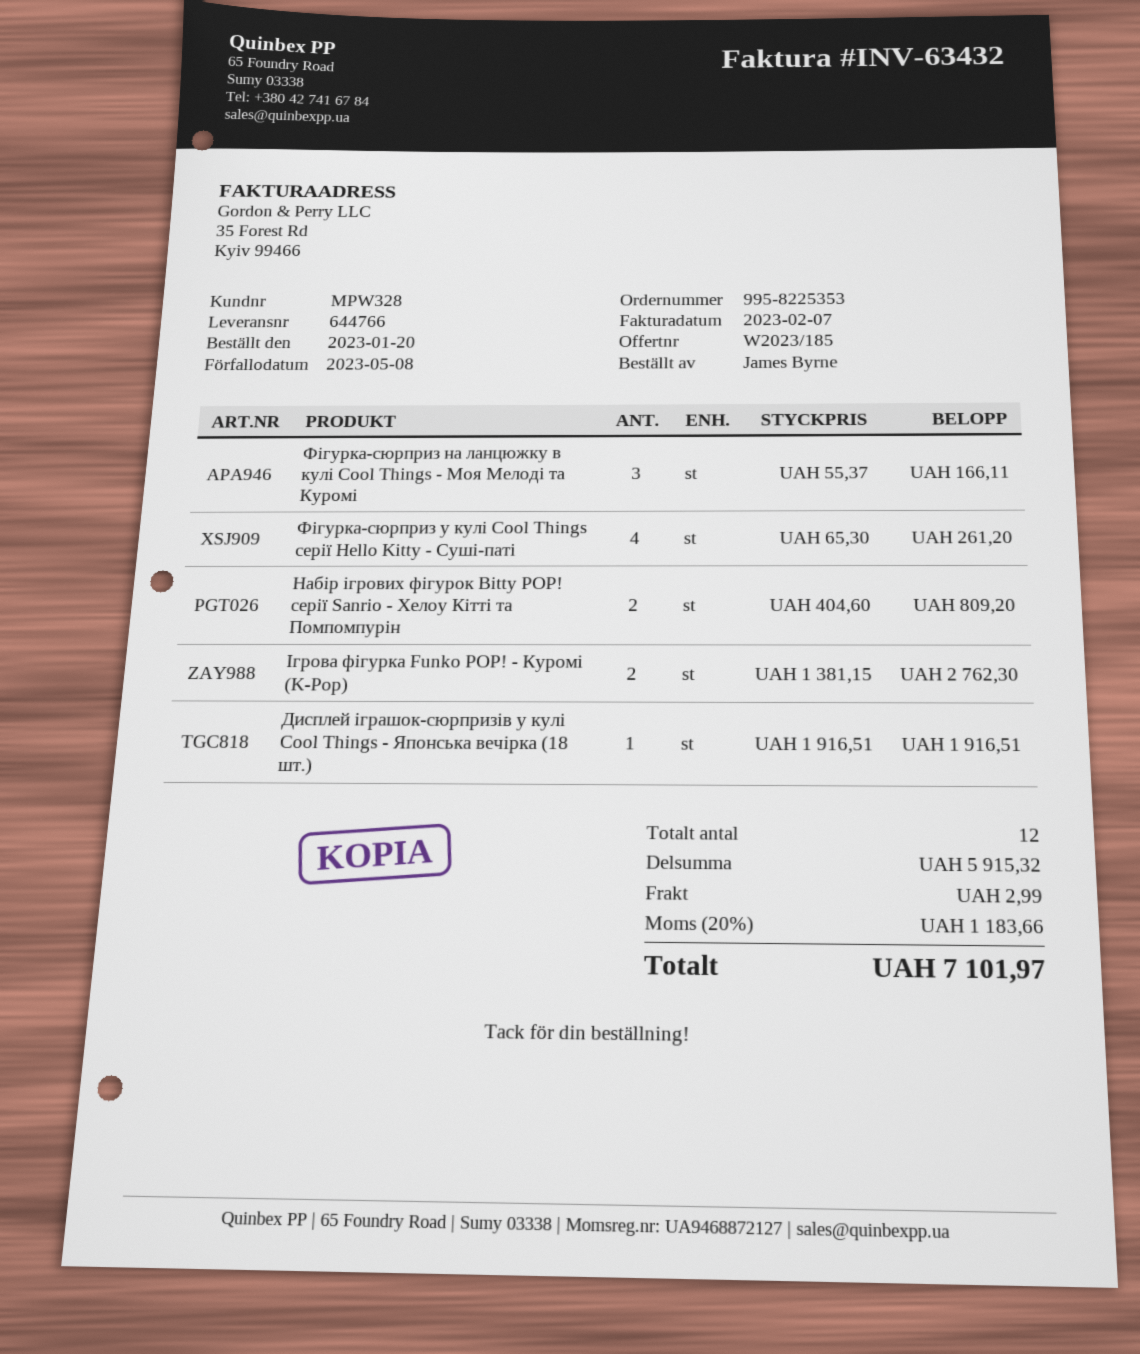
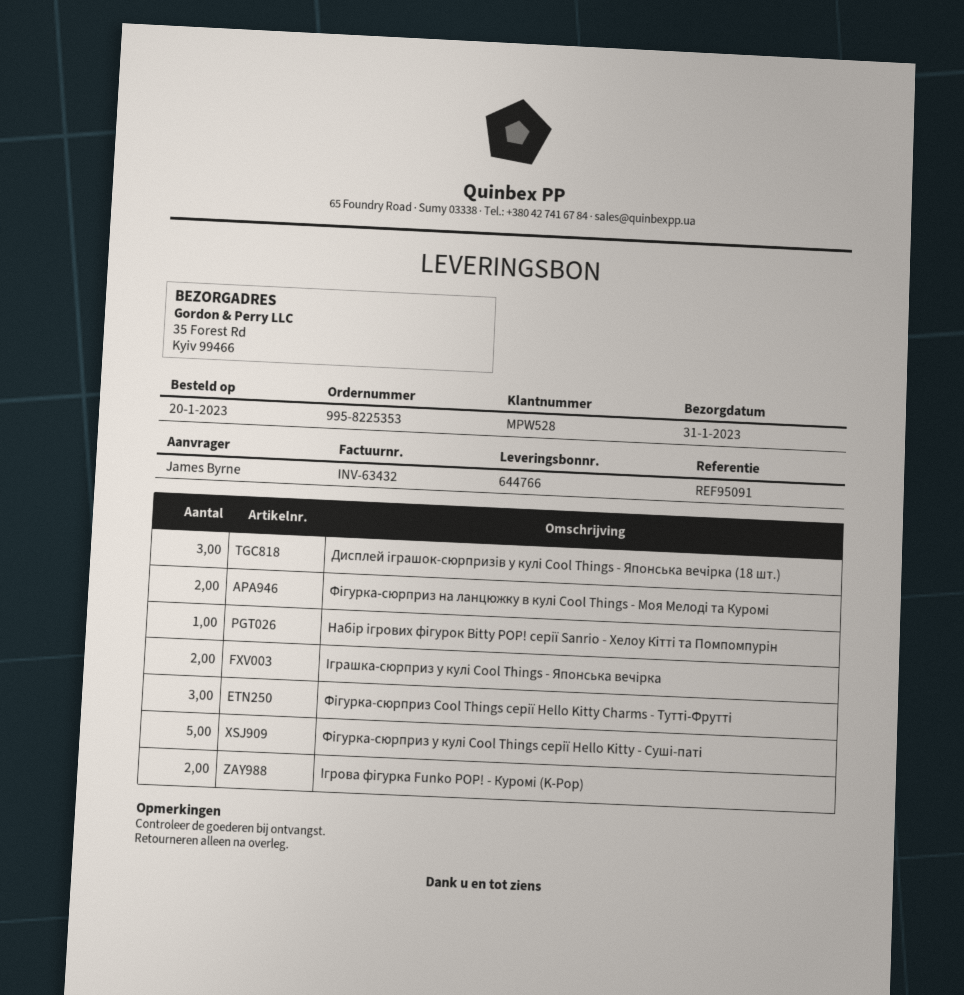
customer number: MPW328 -> MPW528
Фігурка-сюрприз на ланцюжку в кулі Cool Things - Моя Мелоді та Куромі: 3 -> 2
Фігурка-сюрприз у кулі Cool Things серії Hello Kitty - Суші-паті: 4 -> 5
Набір ігрових фігурок Bitty POP! серії Sanrio - Хелоу Кітті та Помпомпурін: 2 -> 1
Дисплей іграшок-сюрпризів у кулі Cool Things - Японська вечірка (18 шт.): 1 -> 3
Іграшка-сюрприз у кулі Cool Things - Японська вечірка: none -> 2
Фігурка-сюрприз Cool Things серії Hello Kitty Charms - Тутті-Фрутті: none -> 3

